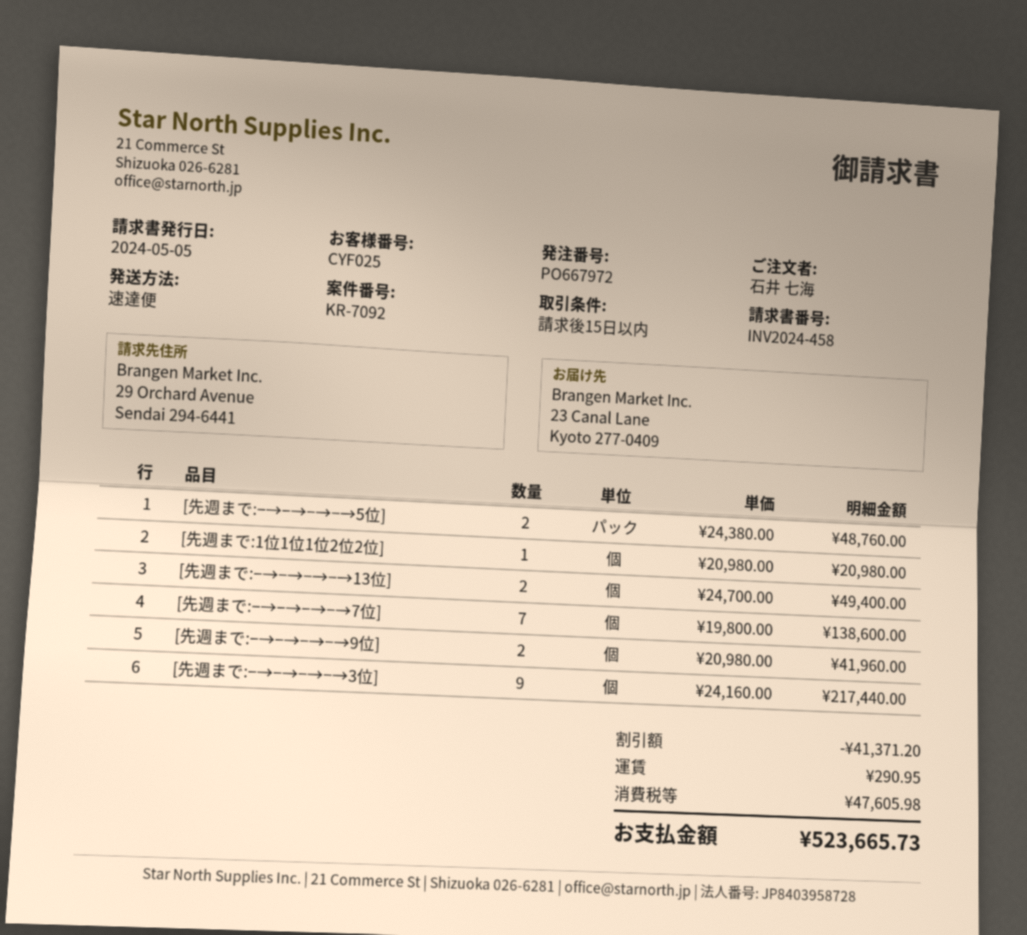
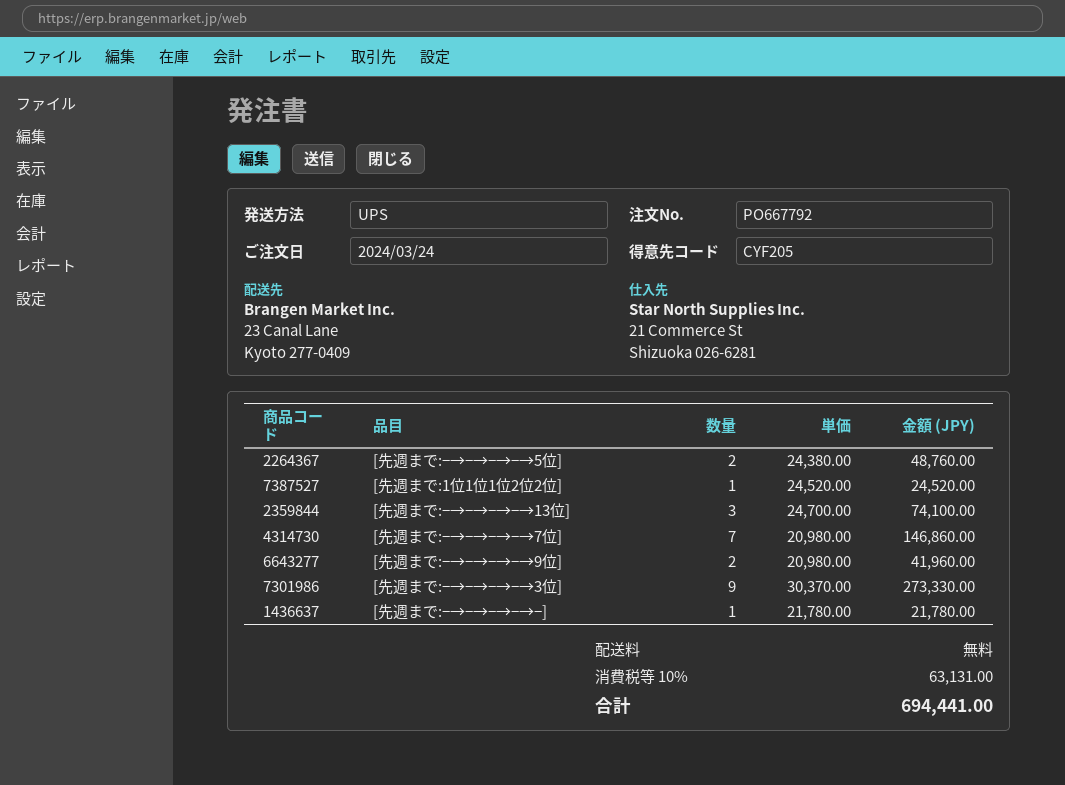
order number: PO667972 -> PO667792
customer number: CYF025 -> CYF205
shipping method: express -> UPS
[先週まで:1位1位1位2位2位]: 1 x 20980.00 = 20980.00 -> 1 x 24520.00 = 24520.00
[先週まで:−→−→−→−→13位]: 2 x 24700.00 = 49400.00 -> 3 x 24700.00 = 74100.00
[先週まで:−→−→−→−→7位]: 7 x 19800.00 = 138600.00 -> 7 x 20980.00 = 146860.00
[先週まで:−→−→−→−→3位]: 9 x 24160.00 = 217440.00 -> 9 x 30370.00 = 273330.00
[先週まで:−→−→−→−→−]: none -> 1 x 21780.00 = 21780.00
discount: 41371.20 -> none
shipping: 290.95 -> 0.00
tax: 47605.98 -> 63131.00
total: 523665.73 -> 694441.00

